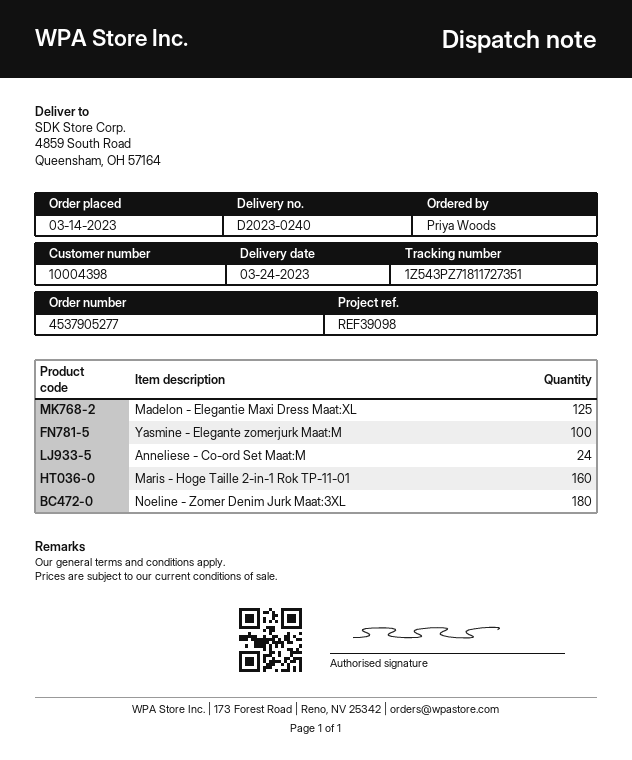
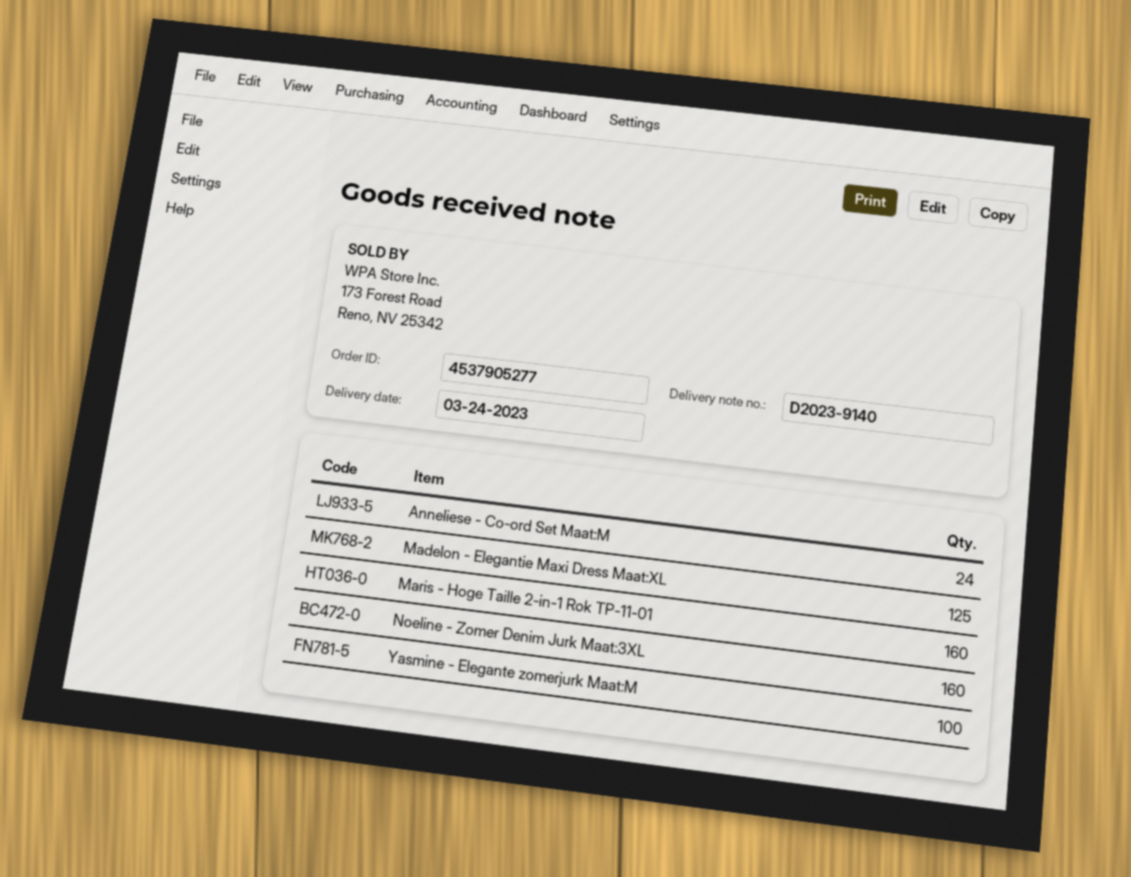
delivery note number: D2023-0240 -> D2023-9140
Noeline - Zomer Denim Jurk Maat:3XL: 180 -> 160

